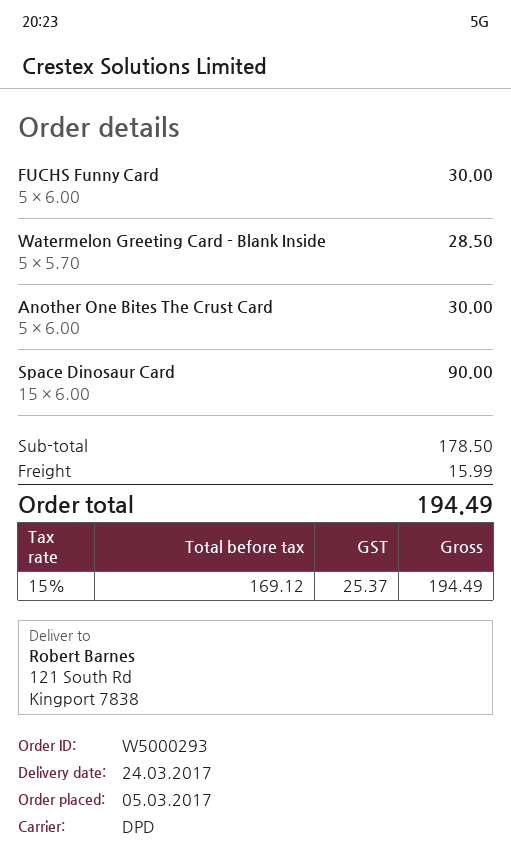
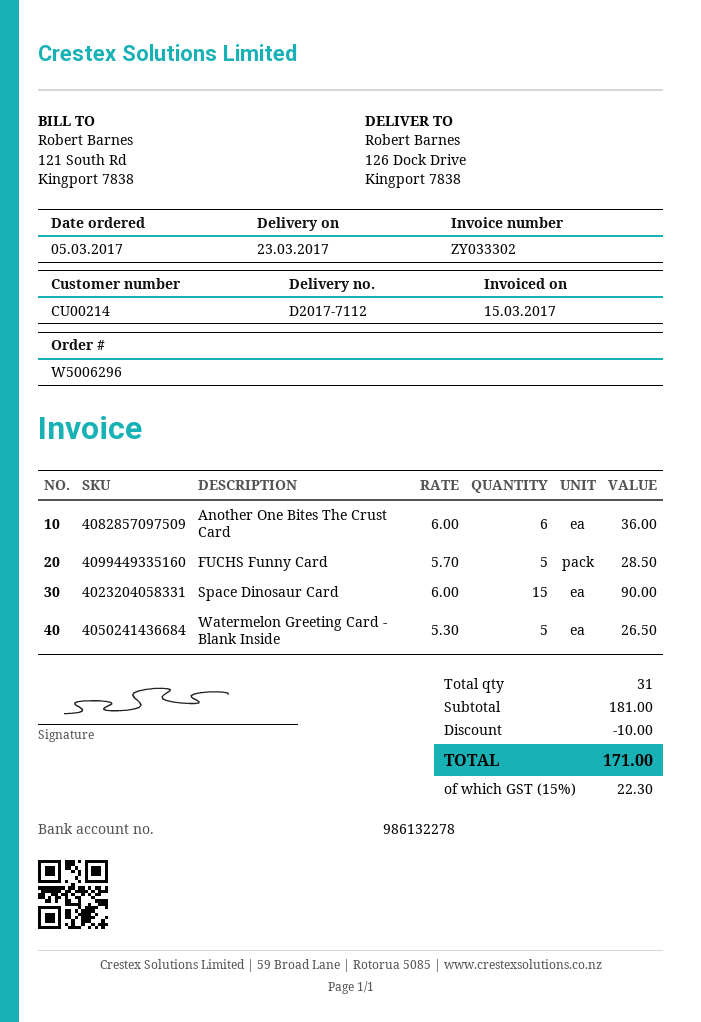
order number: W5000293 -> W5006296
delivery date: 2017-03-24 -> 2017-03-23
ship to: 121 South Rd, Kingport 7838 -> 126 Dock Drive, Kingport 7838
FUCHS Funny Card: 5 x 6.00 = 30.00 -> 5 x 5.70 = 28.50
Watermelon Greeting Card - Blank Inside: 5 x 5.70 = 28.50 -> 5 x 5.30 = 26.50
Another One Bites The Crust Card: 5 x 6.00 = 30.00 -> 6 x 6.00 = 36.00
subtotal: 178.50 -> 181.00
discount: none -> 10.00
shipping: 15.99 -> none
tax: 15% = 25.37 -> 15% = 22.30
total: 194.49 -> 171.00

